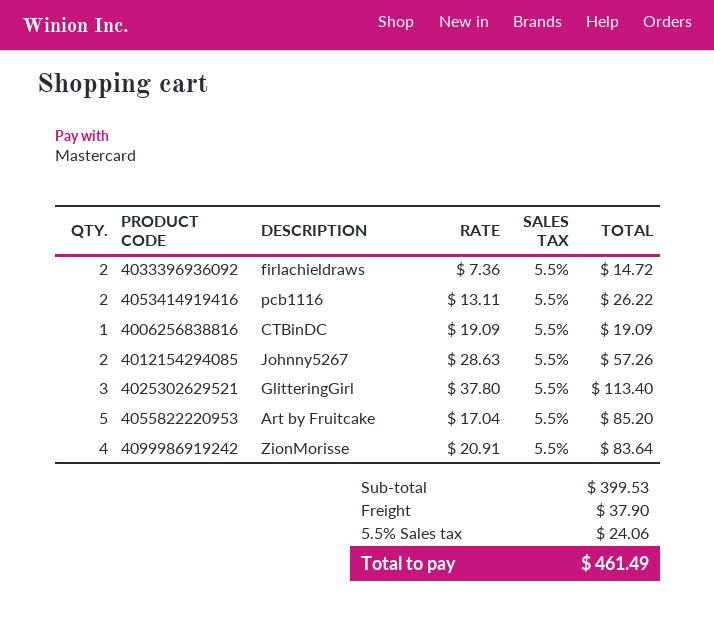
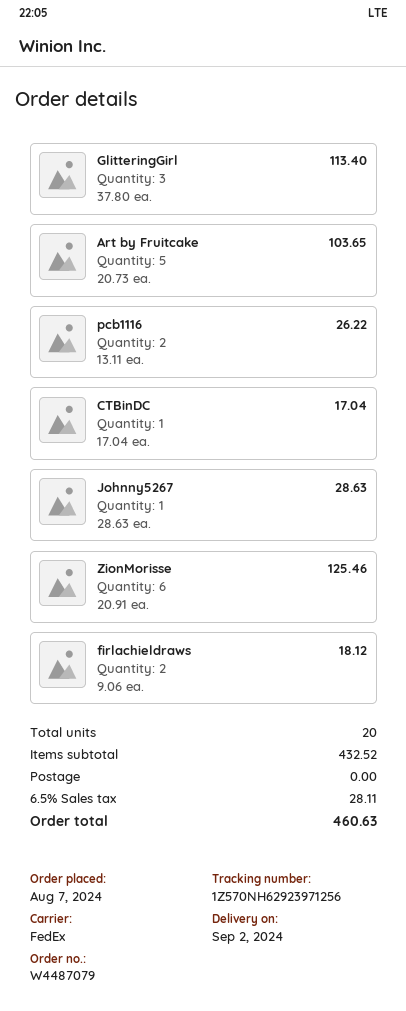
firlachieldraws: 2 x 7.36 = 14.72 -> 2 x 9.06 = 18.12
CTBinDC: 1 x 19.09 = 19.09 -> 1 x 17.04 = 17.04
Johnny5267: 2 x 28.63 = 57.26 -> 1 x 28.63 = 28.63
Art by Fruitcake: 5 x 17.04 = 85.20 -> 5 x 20.73 = 103.65
ZionMorisse: 4 x 20.91 = 83.64 -> 6 x 20.91 = 125.46
subtotal: 399.53 -> 432.52
shipping: 37.90 -> 0.00
tax: 5.5% = 24.06 -> 6.5% = 28.11
total: 461.49 -> 460.63

